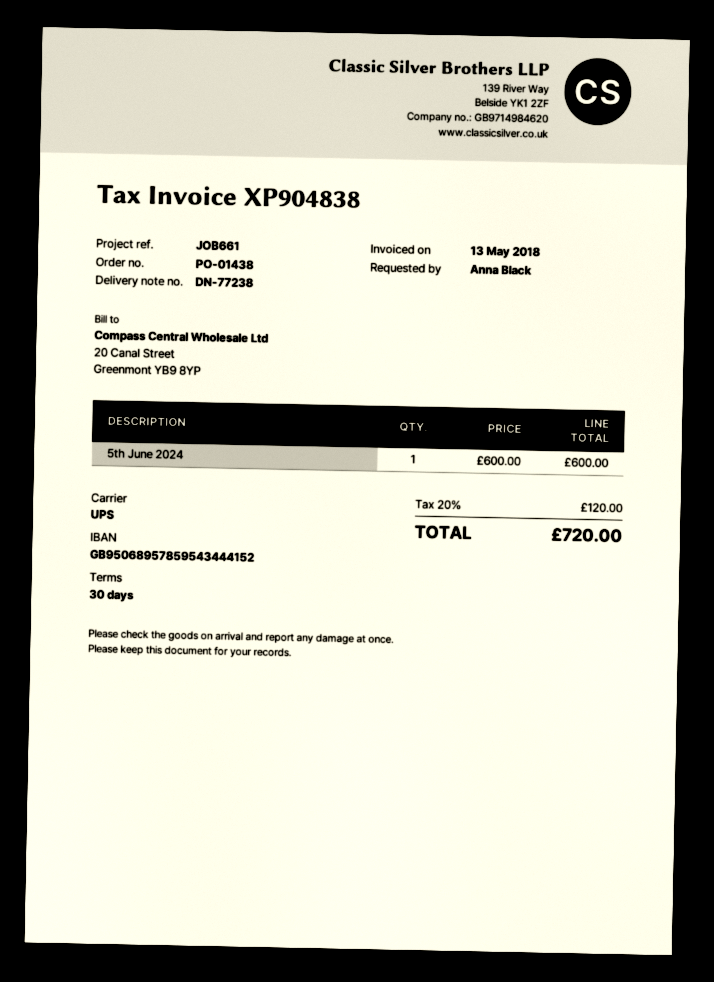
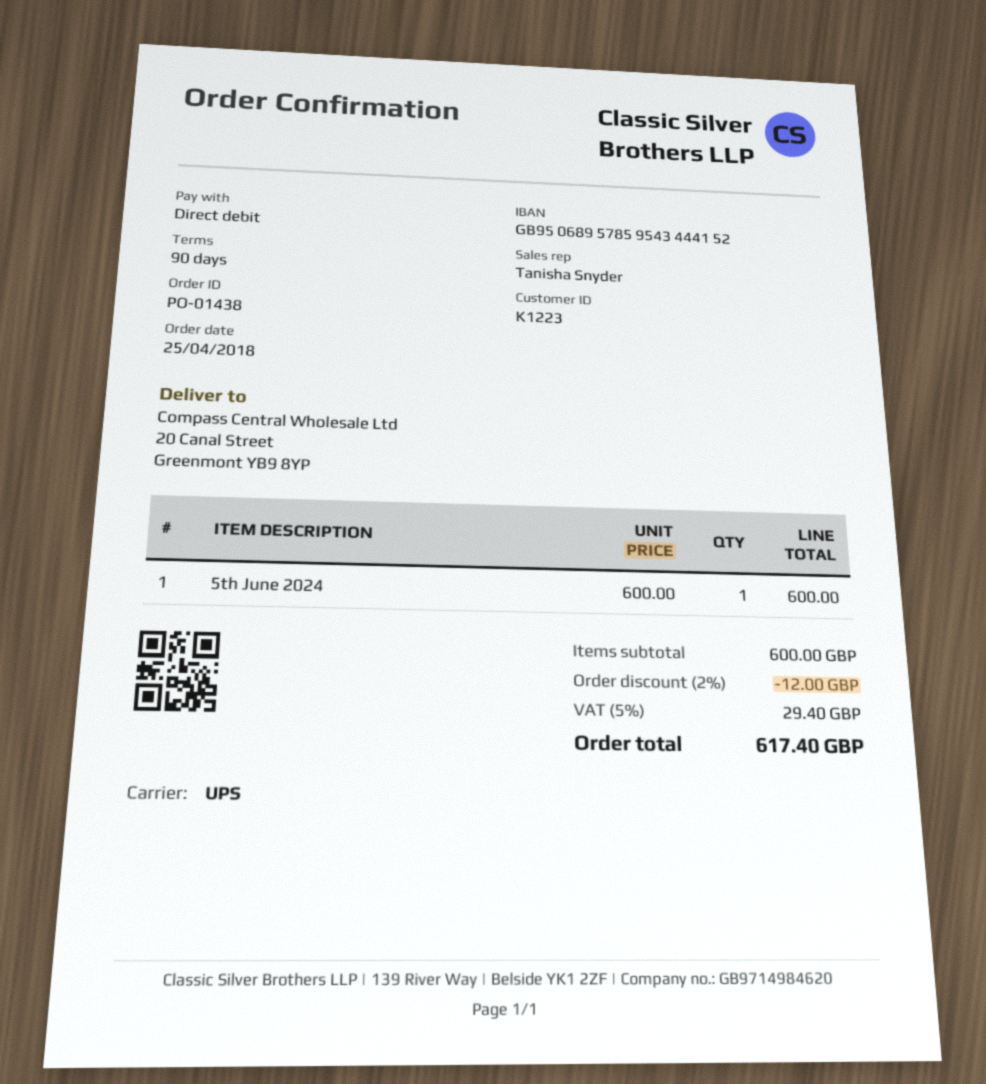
payment terms: 30 days -> 90 days
discount: none -> 2% = 12.00
tax: 20% = 120.00 -> 5% = 29.40
total: 720.00 -> 617.40

